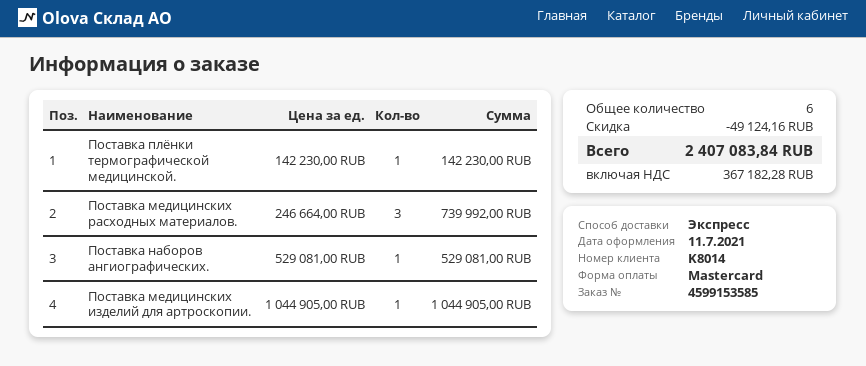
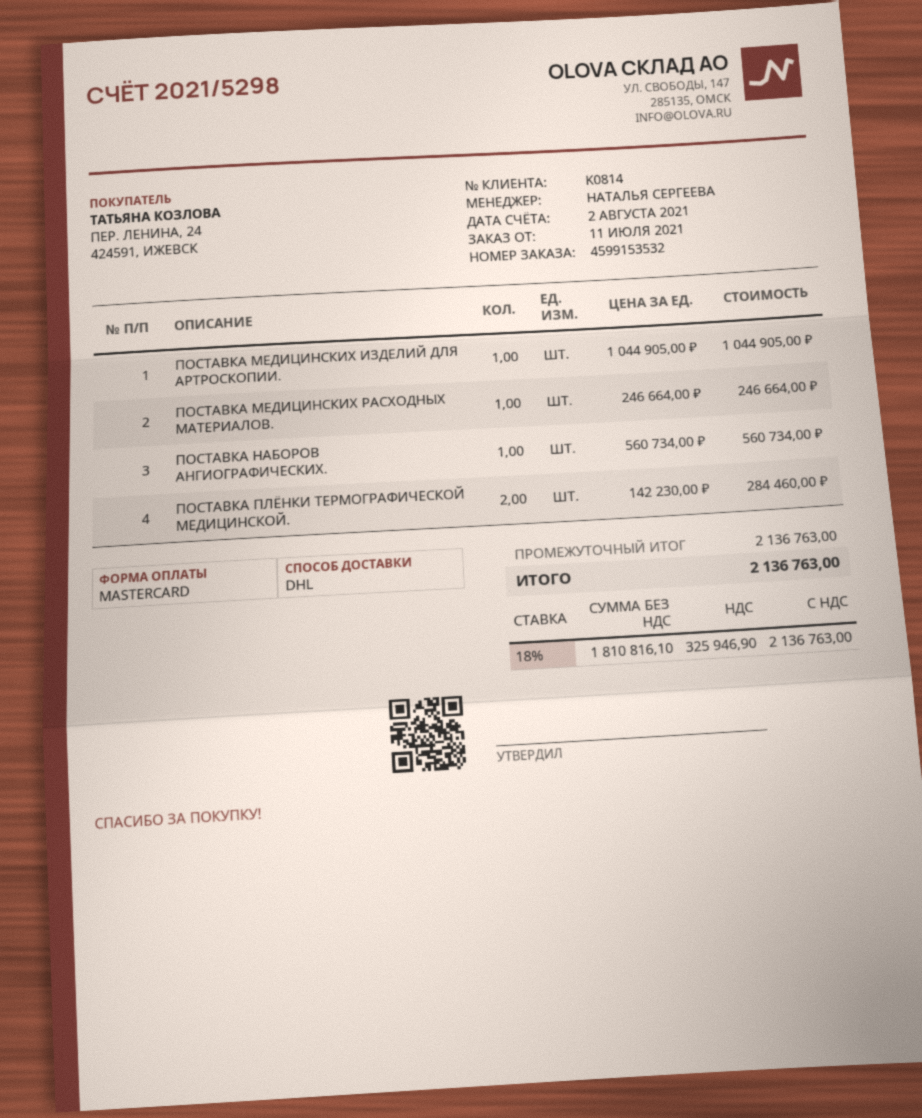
order number: 4599153585 -> 4599153532
customer number: K8014 -> K0814
shipping method: express -> DHL
Поставка плёнки термографической медицинской.: 1 x 142230.00 = 142230.00 -> 2 x 142230.00 = 284460.00
Поставка медицинских расходных материалов.: 3 x 246664.00 = 739992.00 -> 1 x 246664.00 = 246664.00
Поставка наборов ангиографических.: 1 x 529081.00 = 529081.00 -> 1 x 560734.00 = 560734.00
discount: 49124.16 -> none
tax: 367182.28 -> 325946.90
total: 2407083.84 -> 2136763.00

